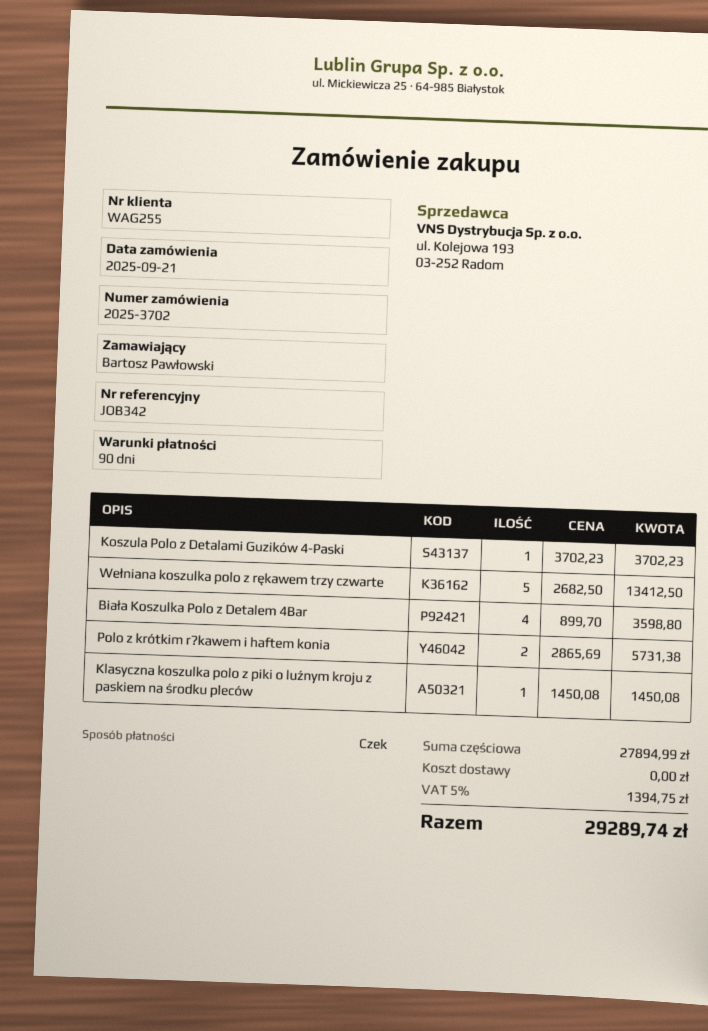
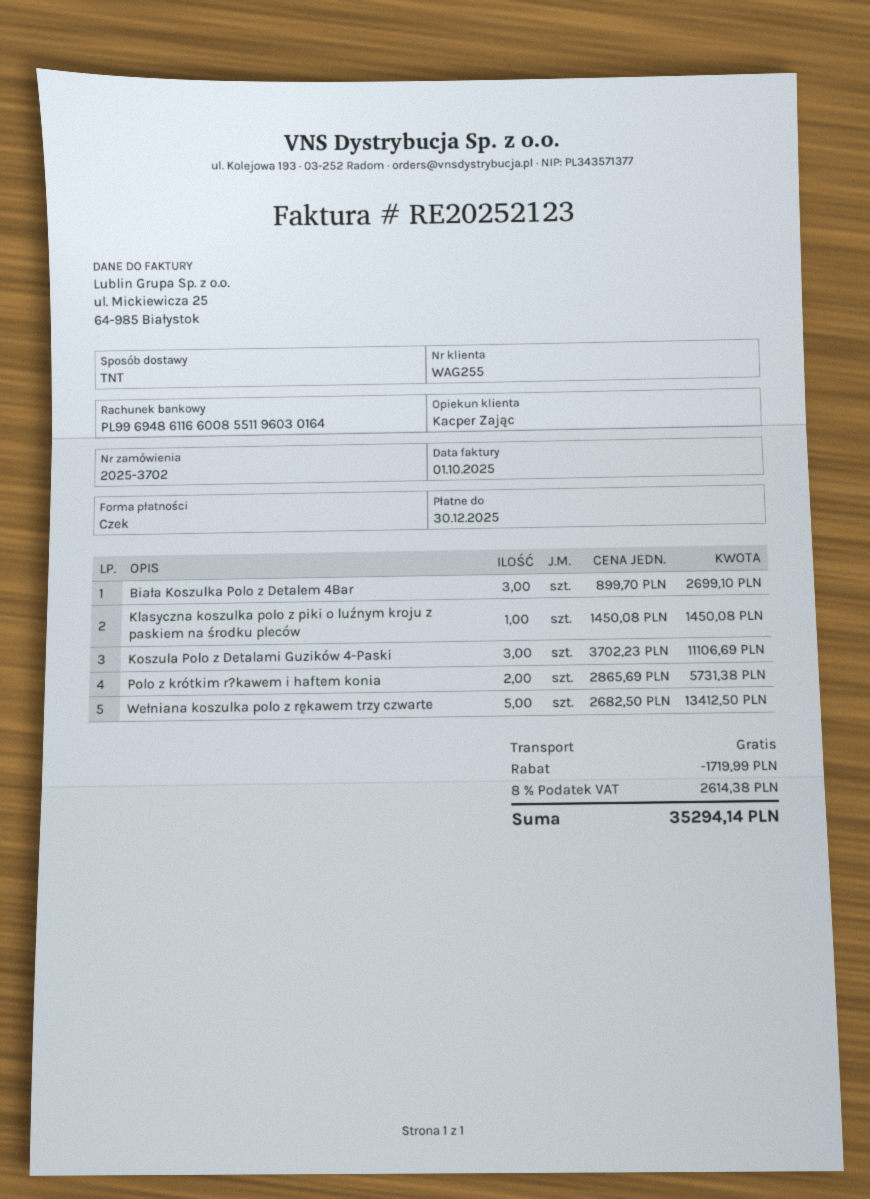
Koszula Polo z Detalami Guzików 4-Paski: 1 x 3702.23 = 3702.23 -> 3 x 3702.23 = 11106.69
Biała Koszulka Polo z Detalem 4Bar: 4 x 899.70 = 3598.80 -> 3 x 899.70 = 2699.10
discount: none -> 1719.99
tax: 5% = 1394.75 -> 8% = 2614.38
total: 29289.74 -> 35294.14

